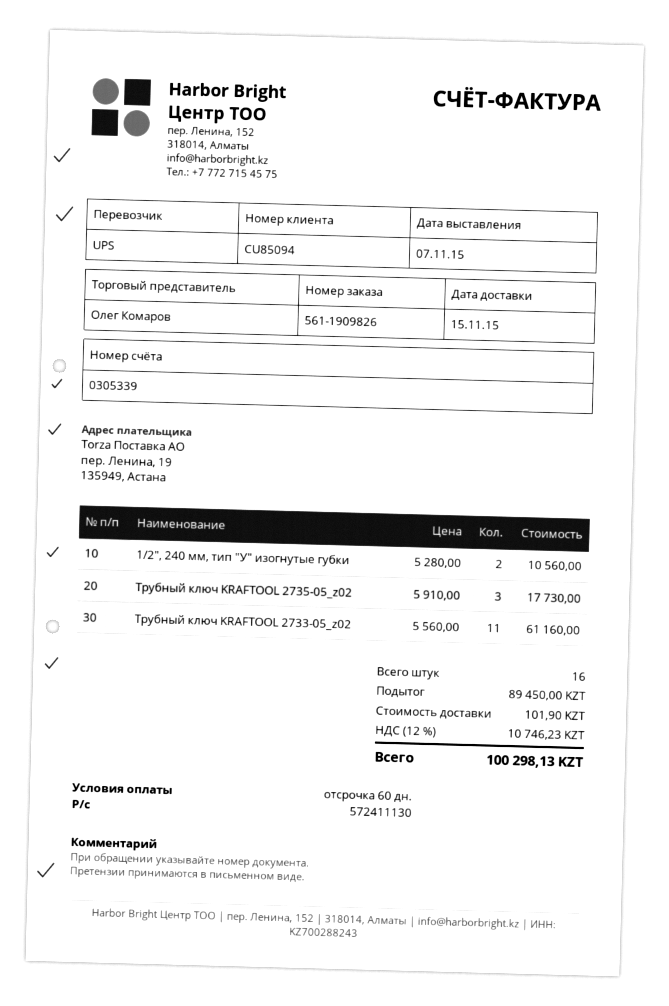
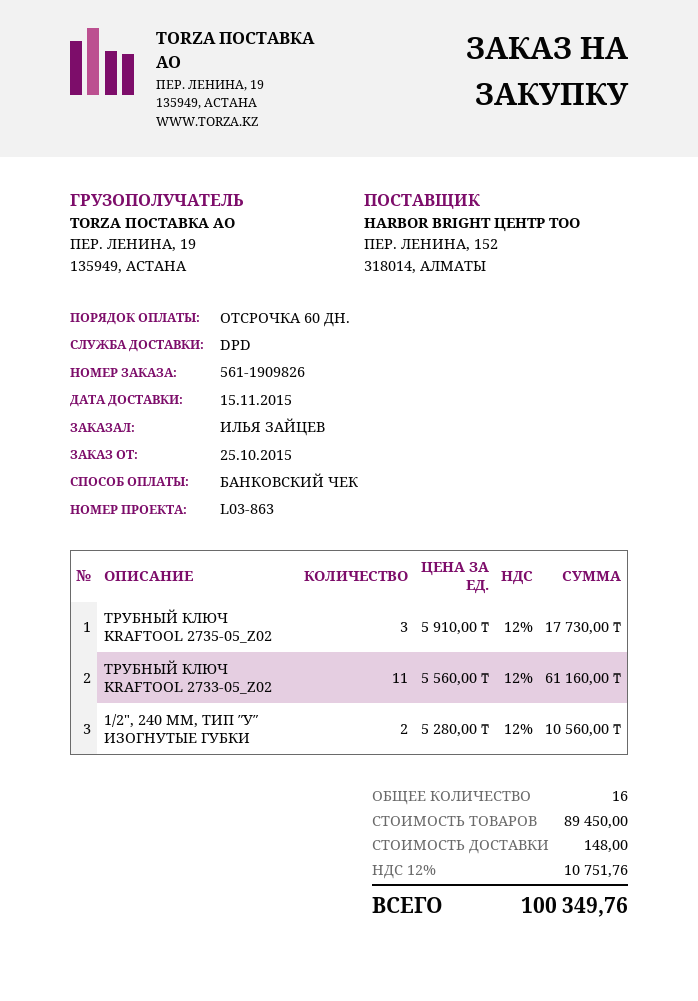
shipping method: UPS -> DPD
shipping: 101.90 -> 148.00
tax: 12% = 10746.23 -> 12% = 10751.76
total: 100298.13 -> 100349.76

